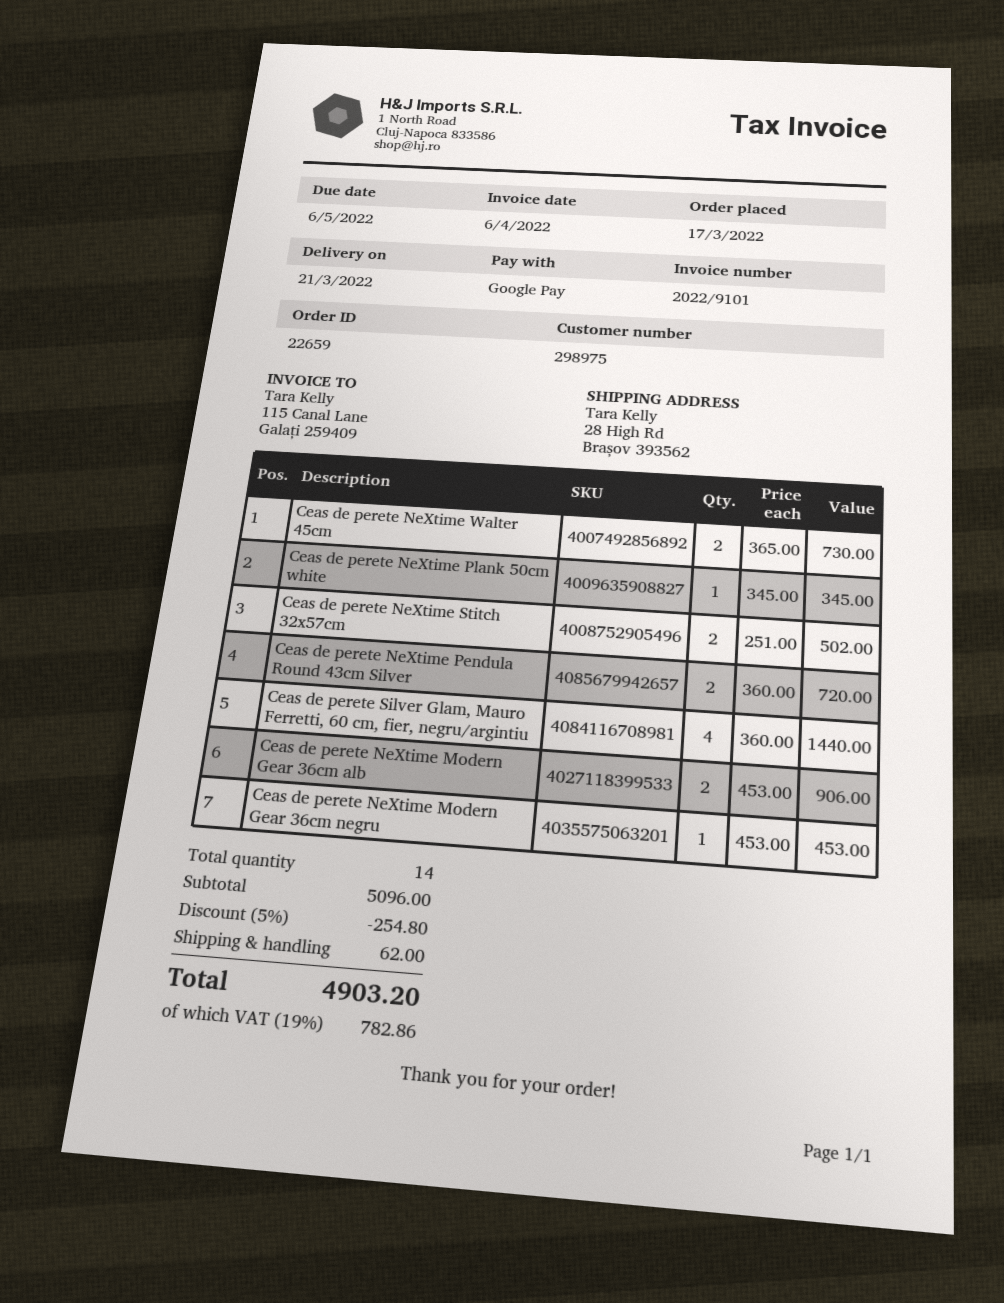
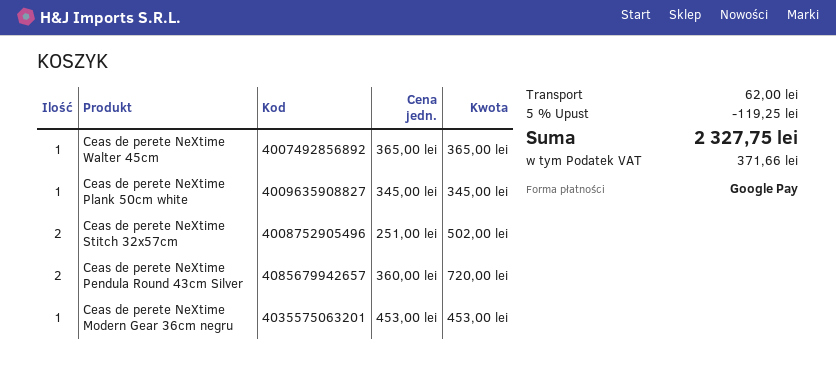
Ceas de perete NeXtime Walter 45cm: 2 x 365.00 = 730.00 -> 1 x 365.00 = 365.00
Ceas de perete Silver Glam, Mauro Ferretti, 60 cm, fier, negru/argintiu: 4 x 360.00 = 1440.00 -> none
Ceas de perete NeXtime Modern Gear 36cm alb: 2 x 453.00 = 906.00 -> none
discount: 5% = 254.80 -> 5% = 119.25
tax: 782.86 -> 371.66
total: 4903.20 -> 2327.75

